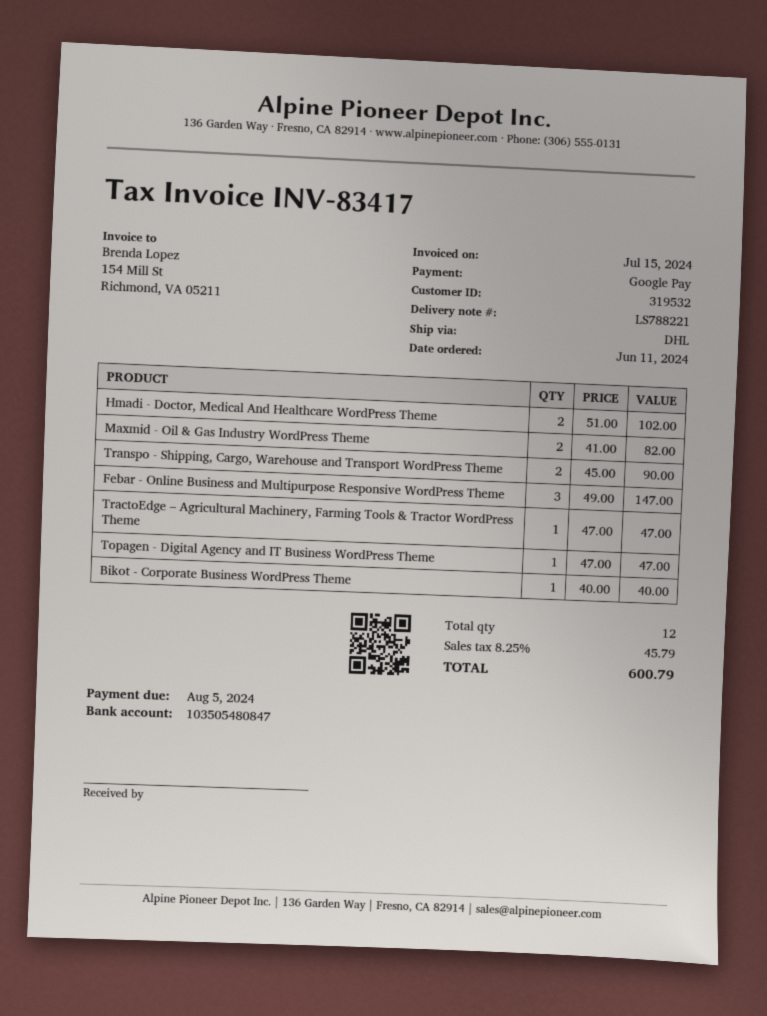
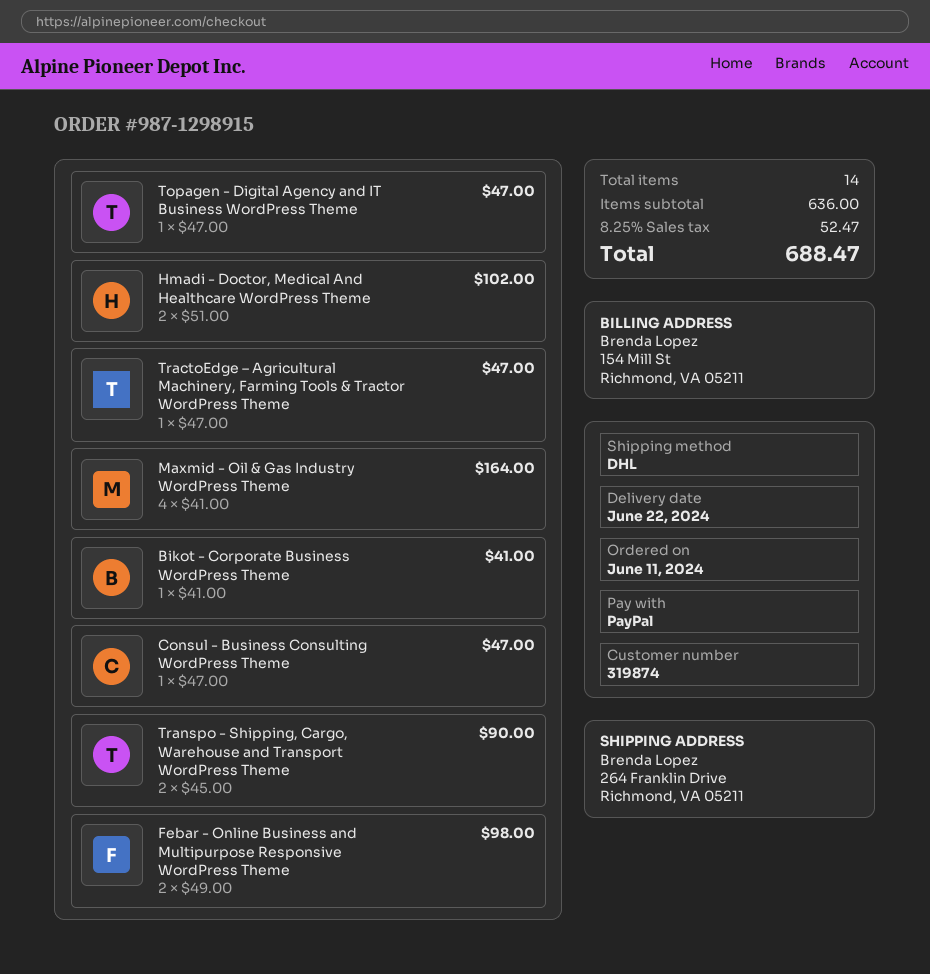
customer number: 319532 -> 319874
payment method: Google Pay -> PayPal
Maxmid - Oil & Gas Industry WordPress Theme: 2 x 41.00 = 82.00 -> 4 x 41.00 = 164.00
Febar - Online Business and Multipurpose Responsive WordPress Theme: 3 x 49.00 = 147.00 -> 2 x 49.00 = 98.00
Bikot - Corporate Business WordPress Theme: 1 x 40.00 = 40.00 -> 1 x 41.00 = 41.00
Consul - Business Consulting WordPress Theme: none -> 1 x 47.00 = 47.00
total quantity: 12 -> 14
tax: 8.25% = 45.79 -> 8.25% = 52.47
total: 600.79 -> 688.47

